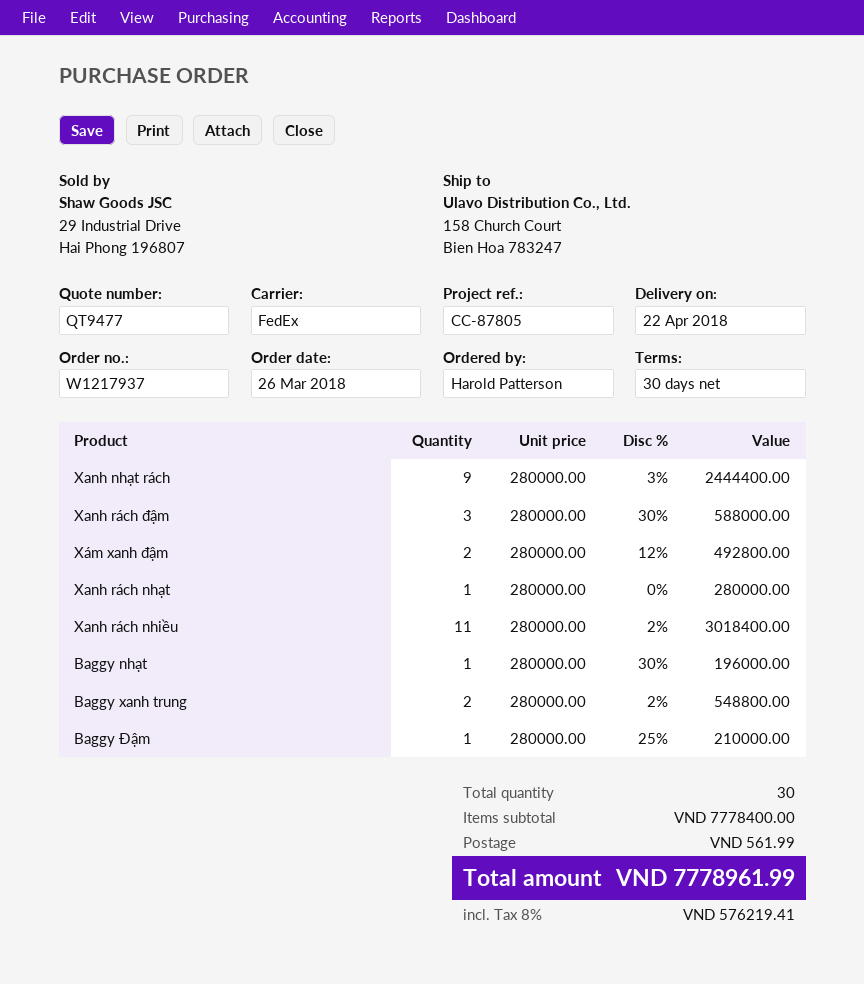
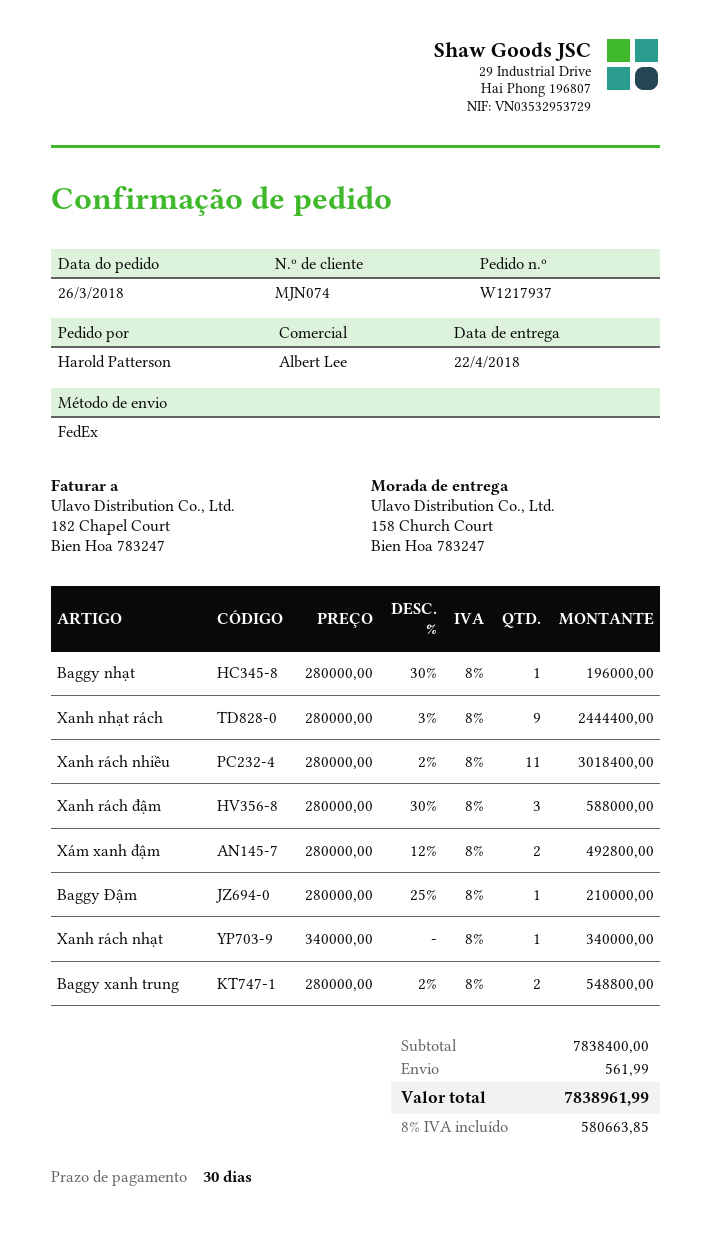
Xanh rách nhạt: 1 x 280000.00 = 280000.00 -> 1 x 340000.00 = 340000.00
subtotal: 7778400.00 -> 7838400.00
tax: 8% = 576219.41 -> 8% = 580663.85
total: 7778961.99 -> 7838961.99

